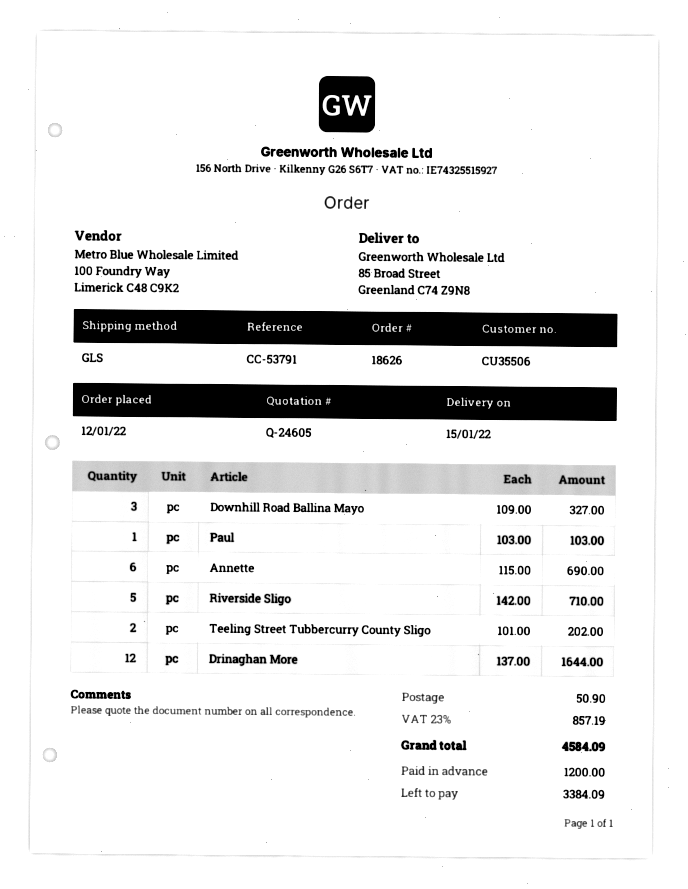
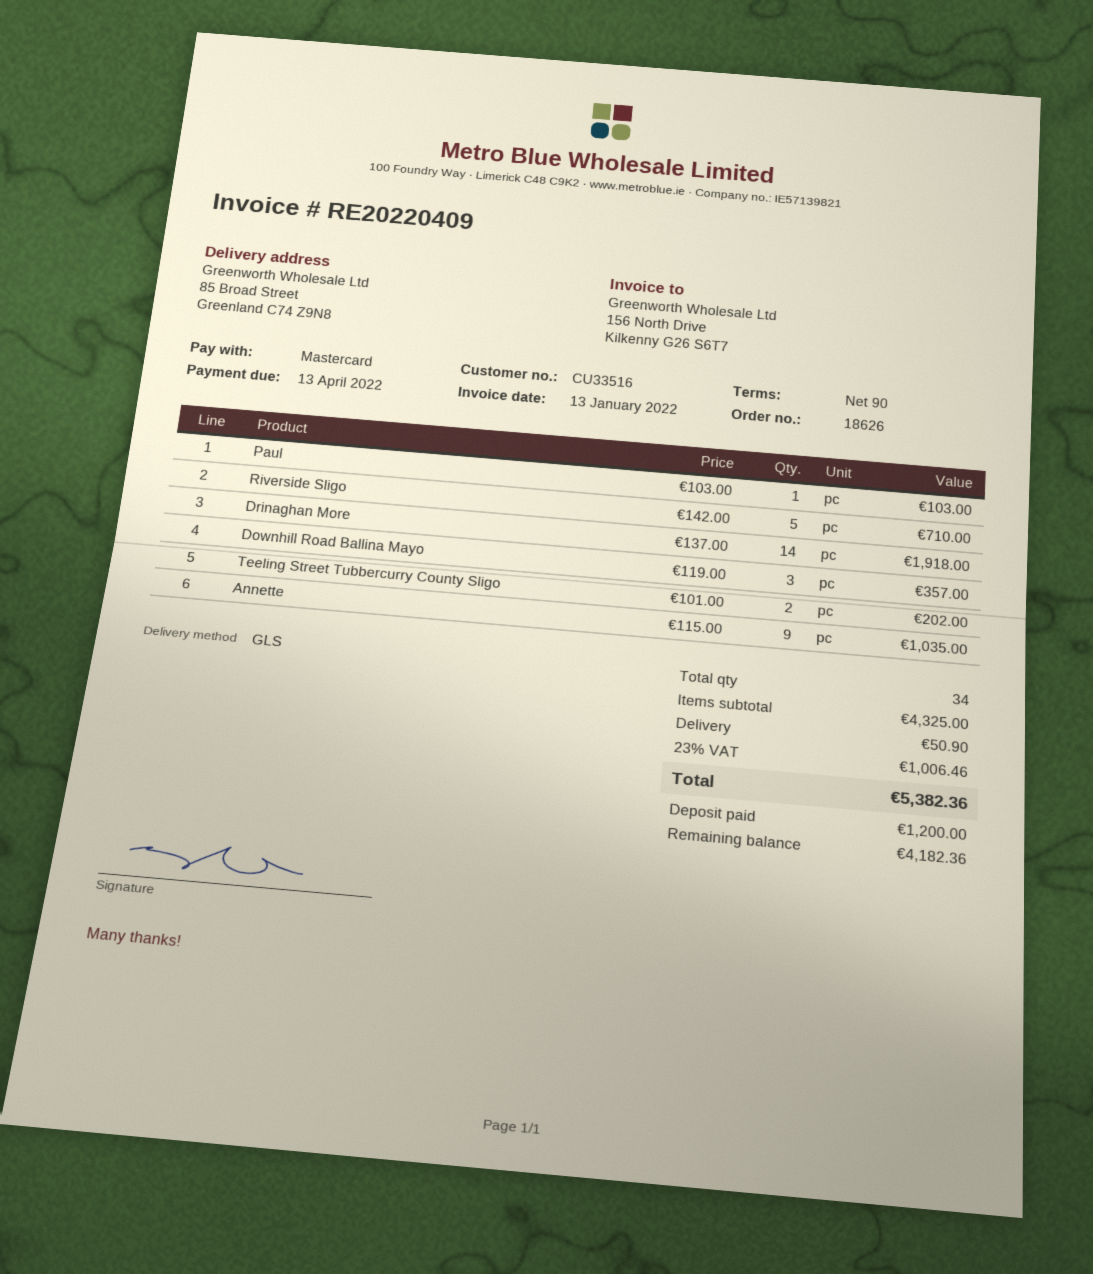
customer number: CU35506 -> CU33516
Downhill Road Ballina Mayo: 3 x 109.00 = 327.00 -> 3 x 119.00 = 357.00
Annette: 6 x 115.00 = 690.00 -> 9 x 115.00 = 1035.00
Drinaghan More: 12 x 137.00 = 1644.00 -> 14 x 137.00 = 1918.00
tax: 23% = 857.19 -> 23% = 1006.46
total: 4584.09 -> 5382.36
balance: 3384.09 -> 4182.36

